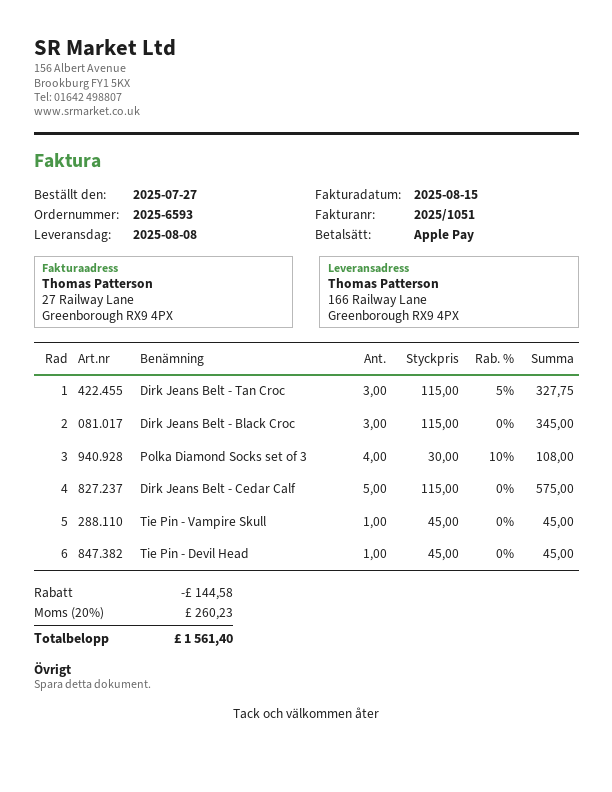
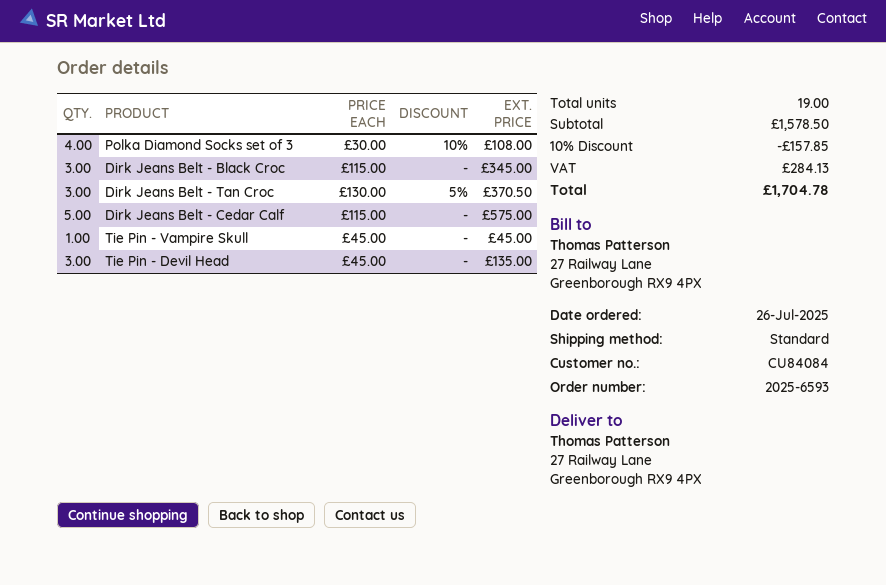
order date: 2025-07-27 -> 2025-07-26
ship to: 166 Railway Lane, Greenborough RX9 4PX -> 27 Railway Lane, Greenborough RX9 4PX
Dirk Jeans Belt - Tan Croc: 3 x 115.00 - 5% = 327.75 -> 3 x 130.00 - 5% = 370.50
Tie Pin - Devil Head: 1 x 45.00 = 45.00 -> 3 x 45.00 = 135.00
discount: 144.58 -> 157.85
tax: 260.23 -> 284.13
total: 1561.40 -> 1704.78

